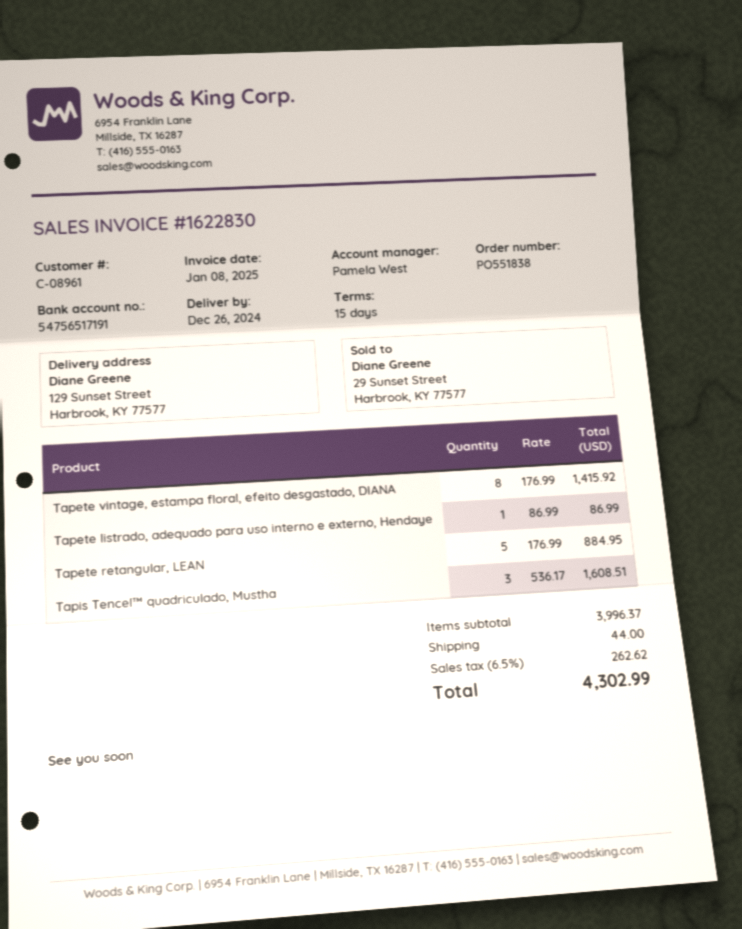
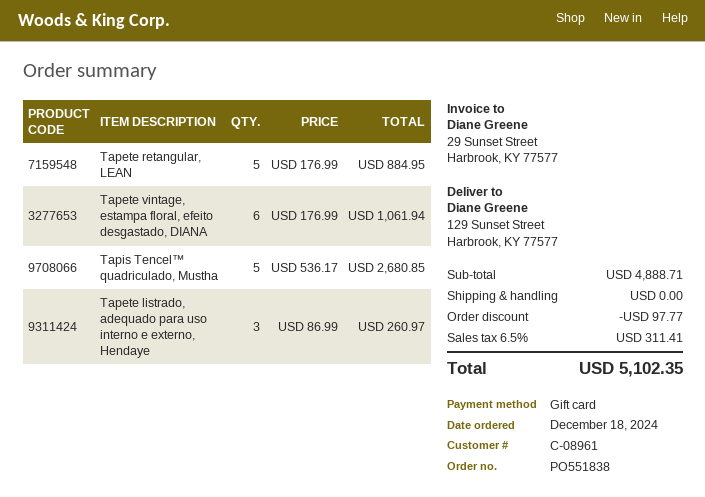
Tapete vintage, estampa floral, efeito desgastado, DIANA: 8 x 176.99 = 1415.92 -> 6 x 176.99 = 1061.94
Tapete listrado, adequado para uso interno e externo, Hendaye: 1 x 86.99 = 86.99 -> 3 x 86.99 = 260.97
Tapis Tencel™ quadriculado, Mustha: 3 x 536.17 = 1608.51 -> 5 x 536.17 = 2680.85
subtotal: 3996.37 -> 4888.71
discount: none -> 97.77
shipping: 44.00 -> 0.00
tax: 6.5% = 262.62 -> 6.5% = 311.41
total: 4302.99 -> 5102.35

